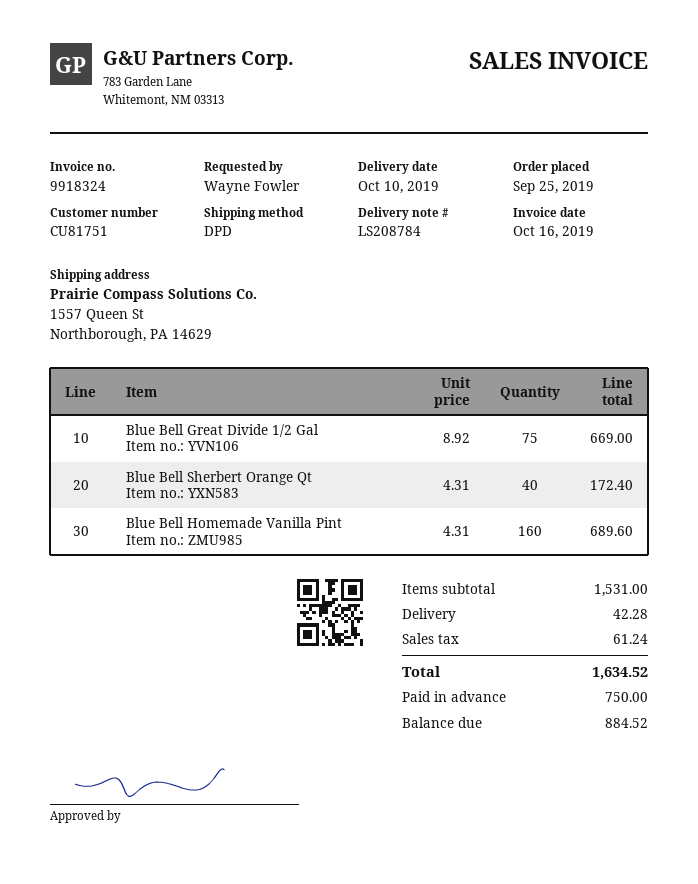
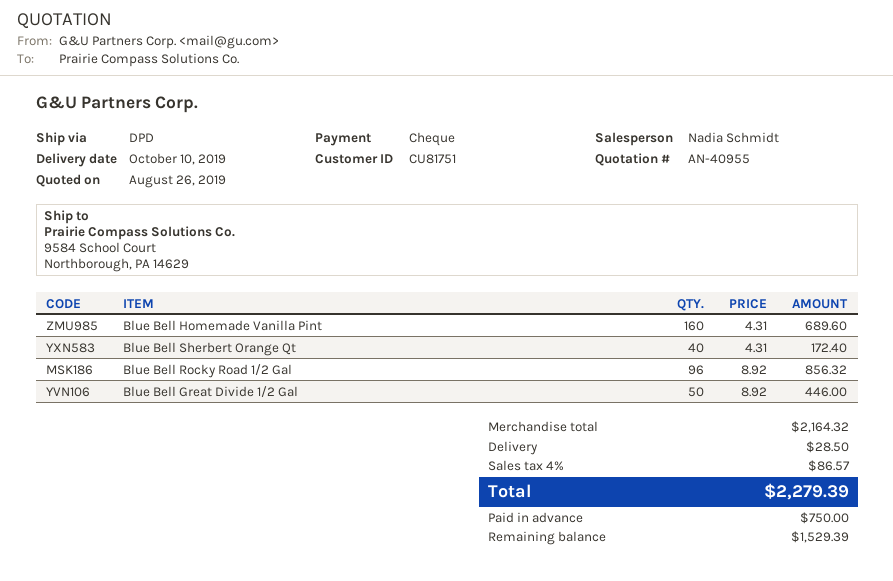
ship to: 1557 Queen St, Northborough, PA 14629 -> 9584 School Court, Northborough, PA 14629
Blue Bell Great Divide 1/2 Gal: 75 x 8.92 = 669.00 -> 50 x 8.92 = 446.00
Blue Bell Rocky Road 1/2 Gal: none -> 96 x 8.92 = 856.32
subtotal: 1531.00 -> 2164.32
shipping: 42.28 -> 28.50
tax: 61.24 -> 86.57
total: 1634.52 -> 2279.39
balance: 884.52 -> 1529.39

